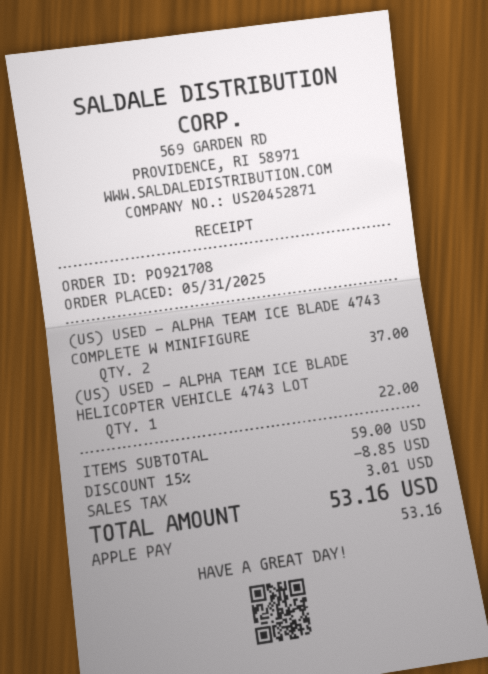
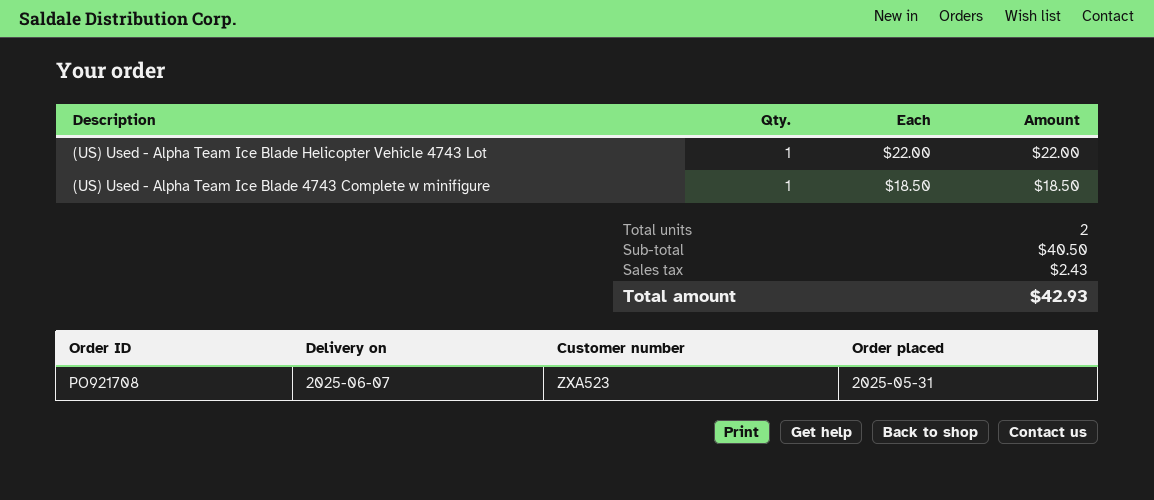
(US) USED - ALPHA TEAM ICE BLADE 4743 COMPLETE W MINIFIGURE: 2 for 37.00 -> 1 for 18.50
subtotal: 59.00 -> 40.50
discount: 15% = 8.85 -> none
tax: 3.01 -> 2.43
total: 53.16 -> 42.93

